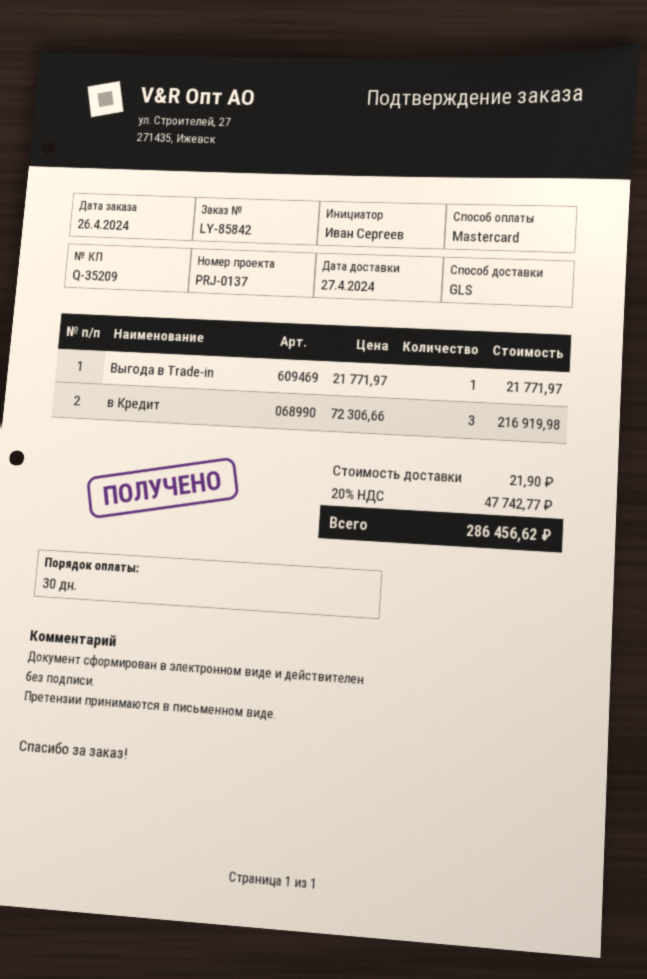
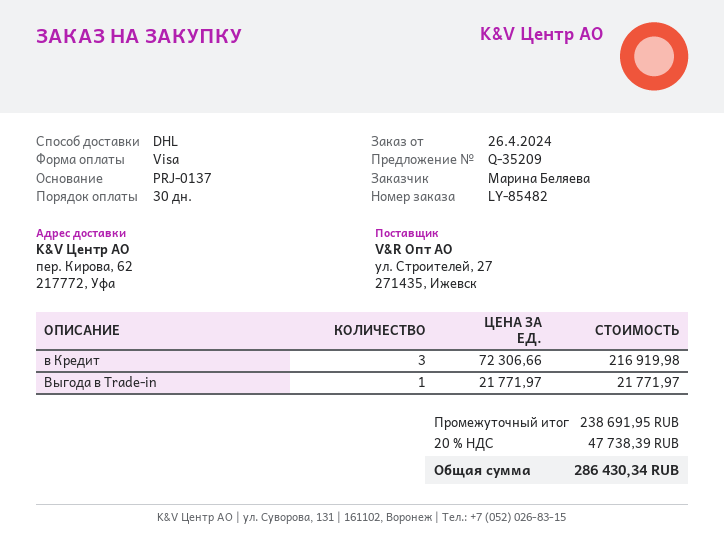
order number: LY-85842 -> LY-85482
ordered by: Иван Сергеев -> Марина Беляева
payment method: Mastercard -> Visa
shipping method: GLS -> DHL
shipping: 21.90 -> none
tax: 20% = 47742.77 -> 20% = 47738.39
total: 286456.62 -> 286430.34

